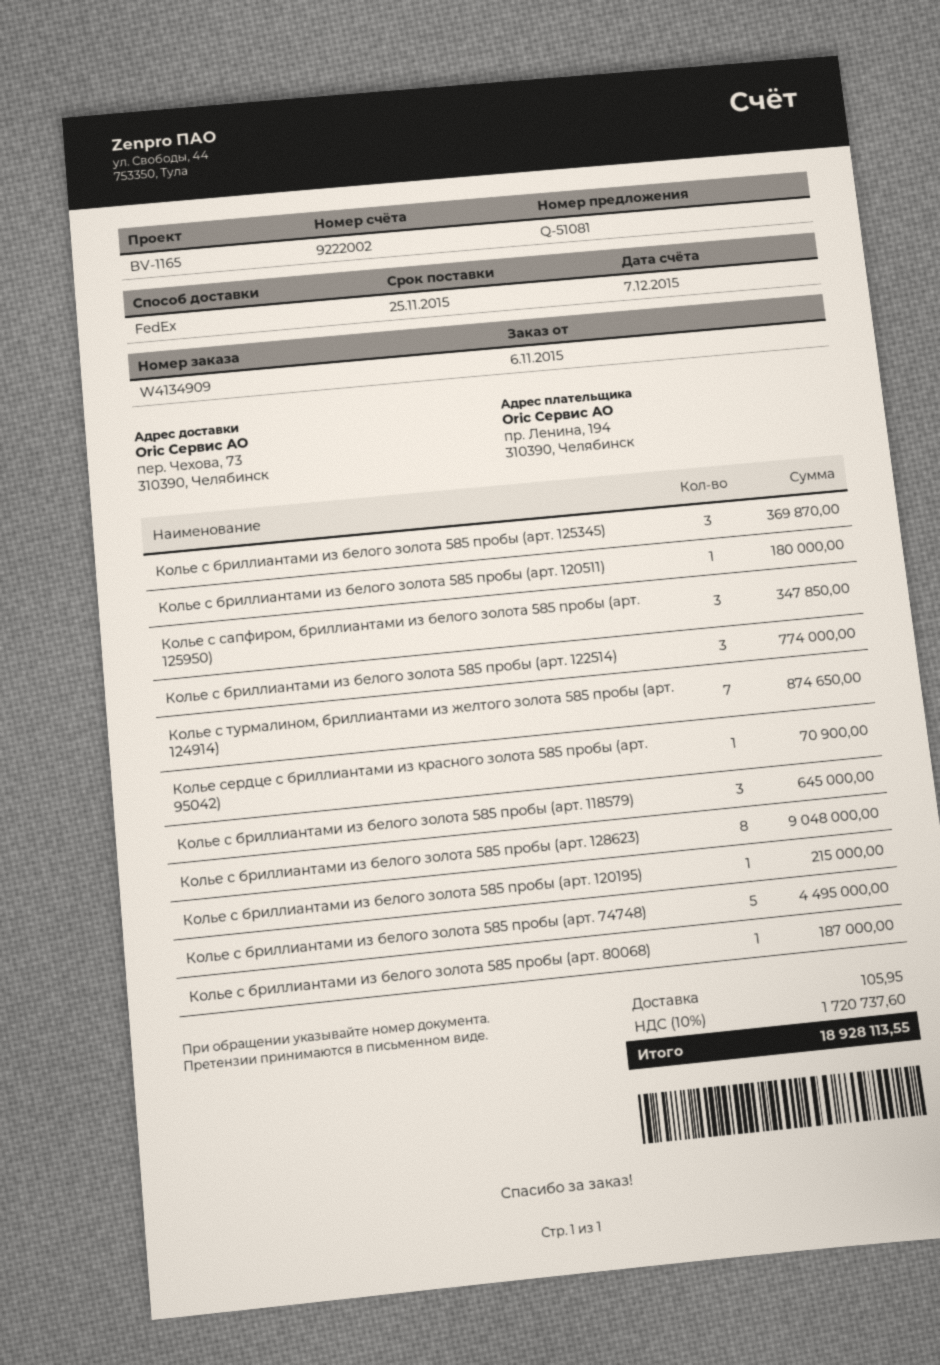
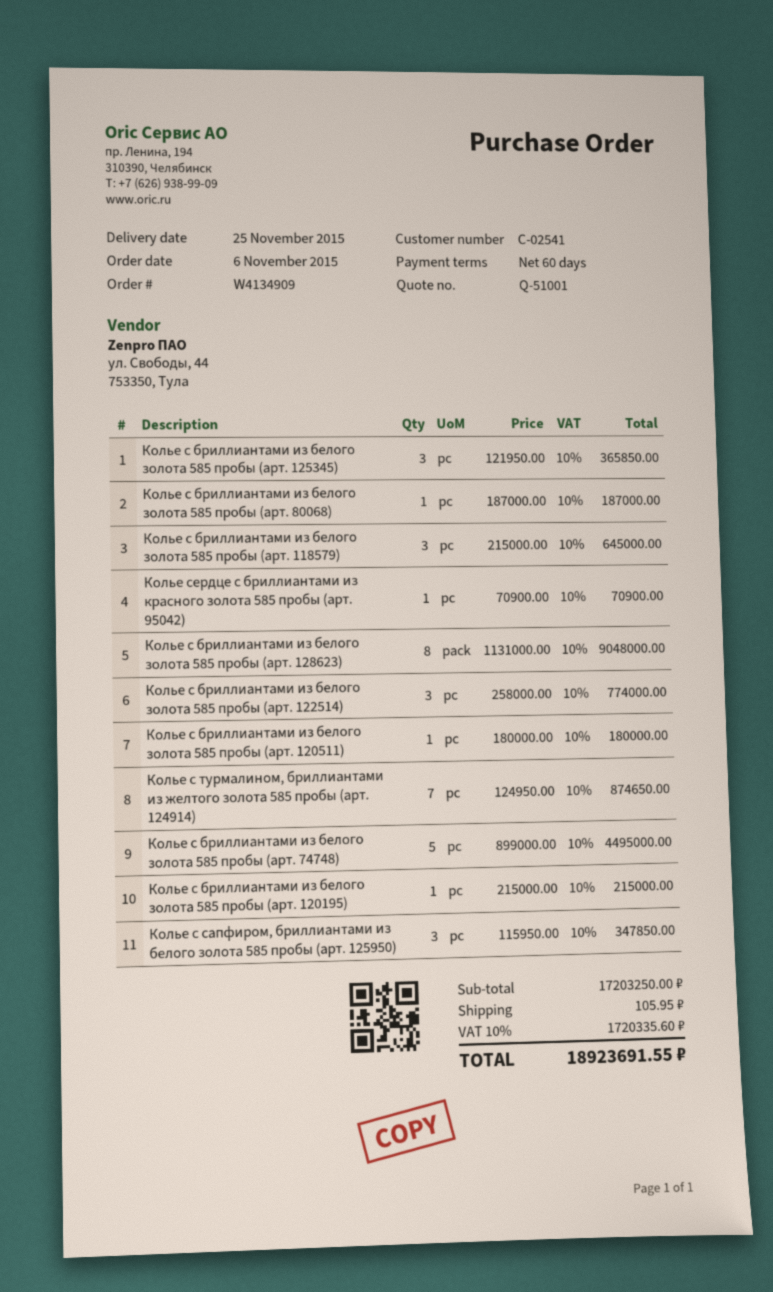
quote number: Q-51081 -> Q-51001
Колье с бриллиантами из белого золота 585 пробы (арт. 125345): 3 for 369870.00 -> 3 for 365850.00
tax: 10% = 1720737.60 -> 10% = 1720335.60
total: 18928113.55 -> 18923691.55

